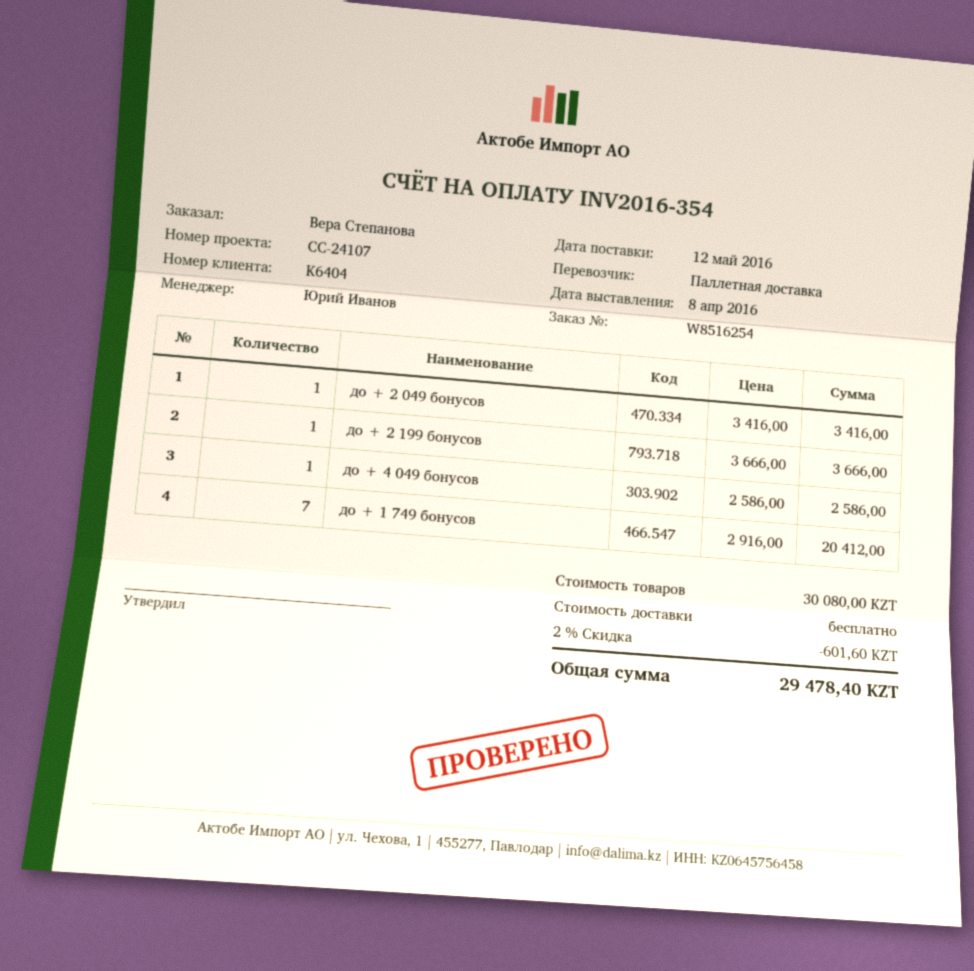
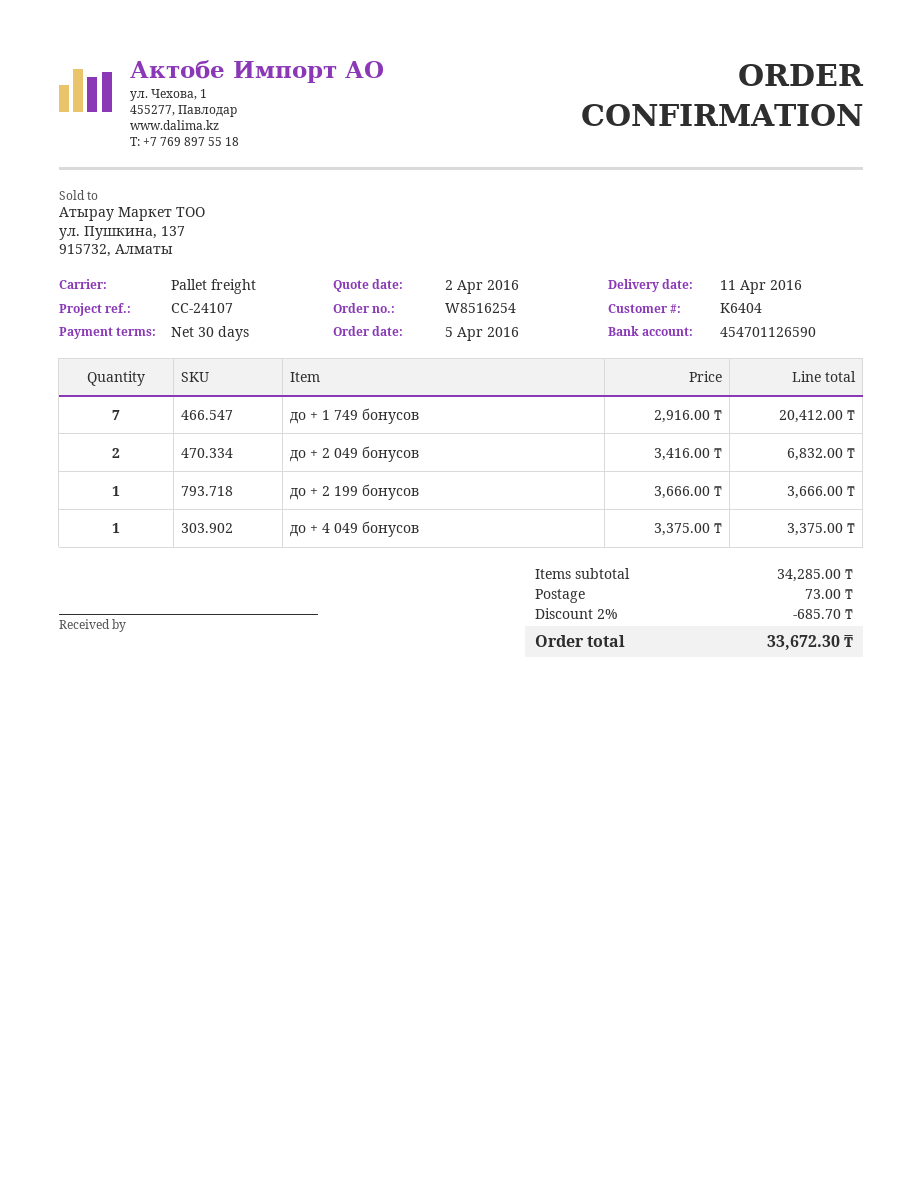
delivery date: 2016-05-12 -> 2016-04-11
до + 2 049 бонусов: 1 x 3416.00 = 3416.00 -> 2 x 3416.00 = 6832.00
до + 4 049 бонусов: 1 x 2586.00 = 2586.00 -> 1 x 3375.00 = 3375.00
subtotal: 30080.00 -> 34285.00
discount: 2% = 601.60 -> 2% = 685.70
shipping: 0.00 -> 73.00
total: 29478.40 -> 33672.30

